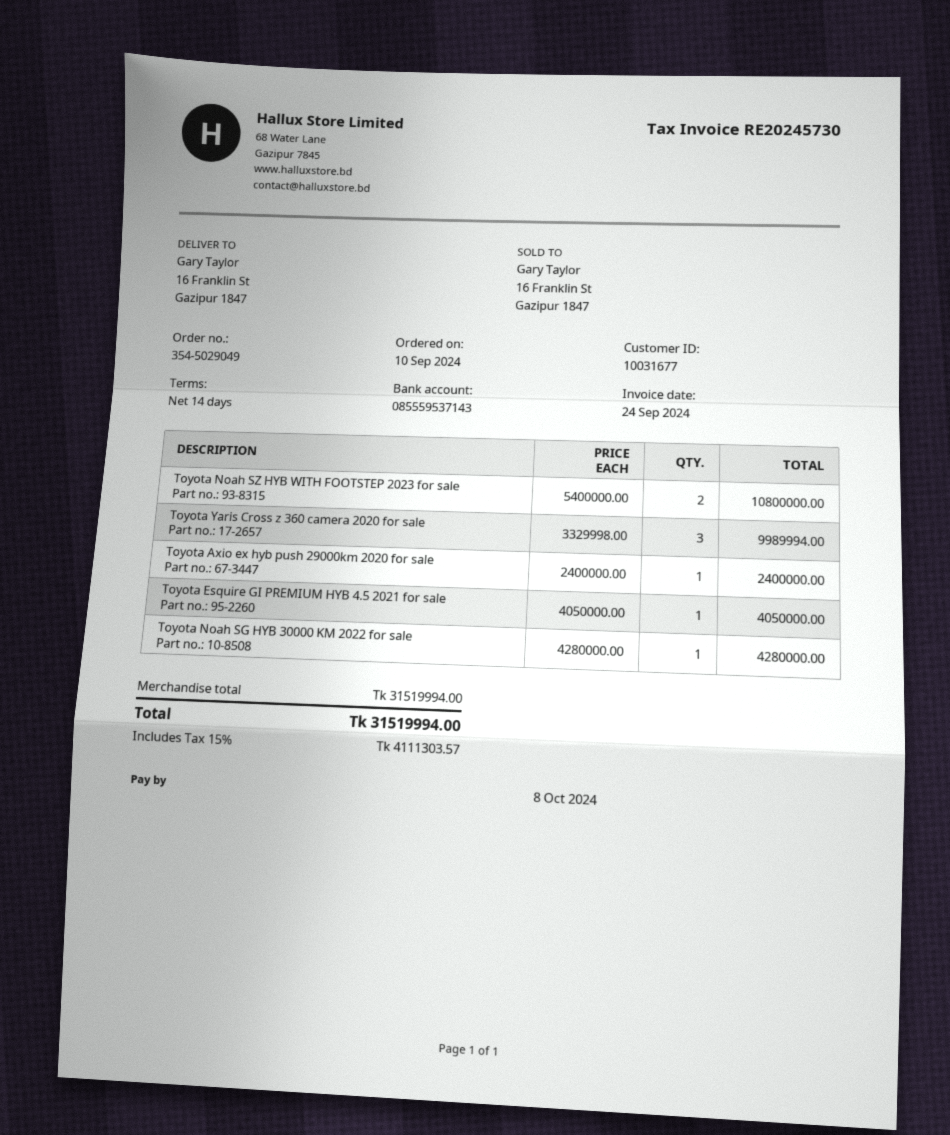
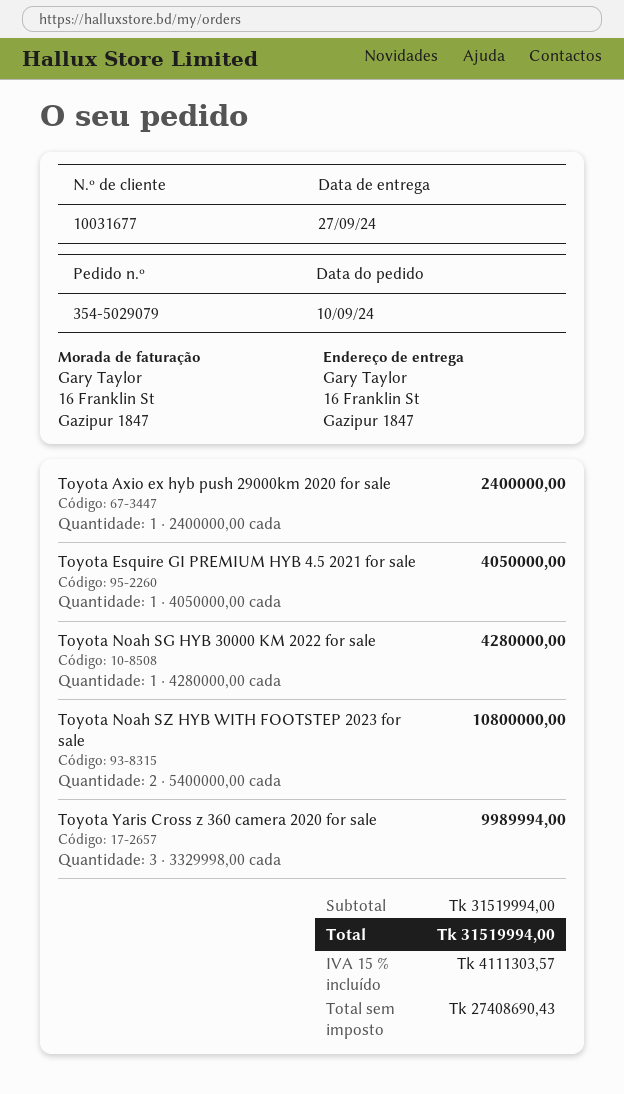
order number: 354-5029049 -> 354-5029079

